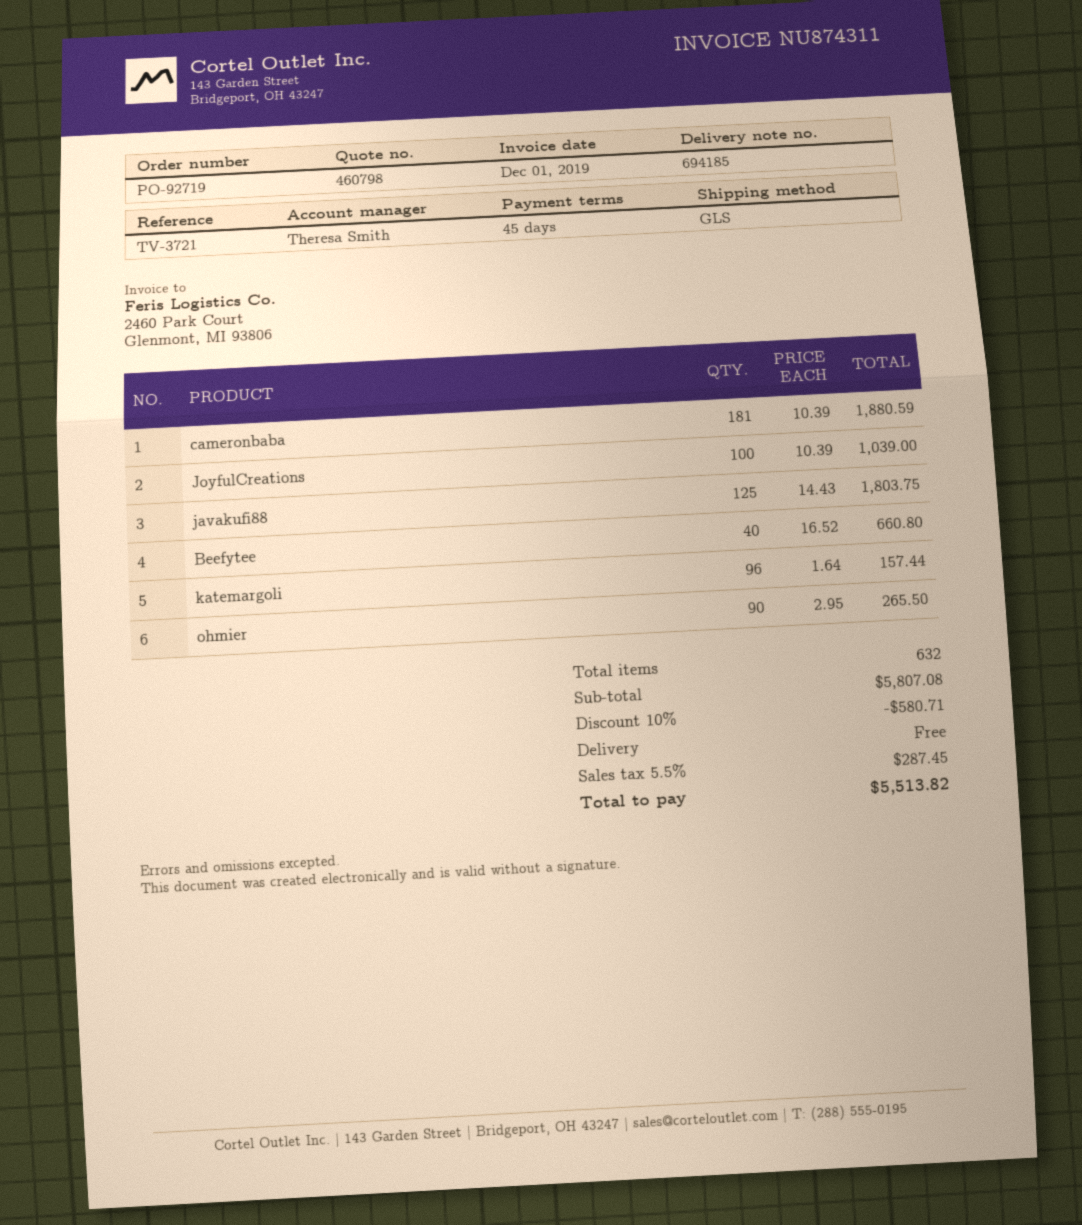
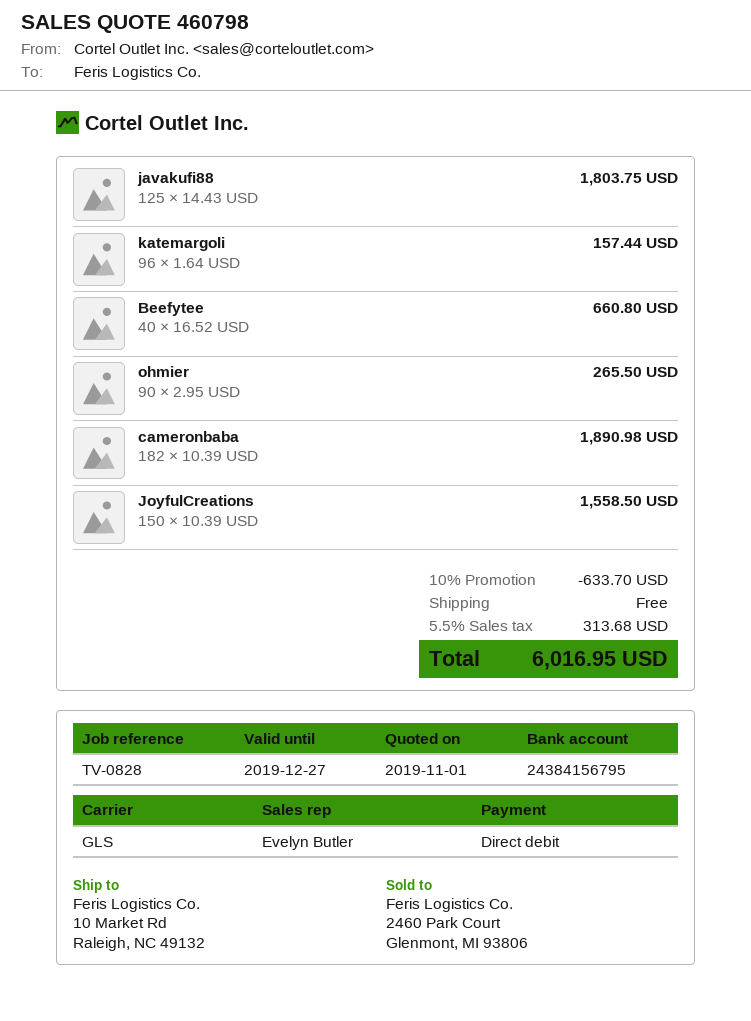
reference: TV-3721 -> TV-0828
sales rep: Theresa Smith -> Evelyn Butler
cameronbaba: 181 x 10.39 = 1880.59 -> 182 x 10.39 = 1890.98
JoyfulCreations: 100 x 10.39 = 1039.00 -> 150 x 10.39 = 1558.50
discount: 10% = 580.71 -> 10% = 633.70
tax: 5.5% = 287.45 -> 5.5% = 313.68
total: 5513.82 -> 6016.95

